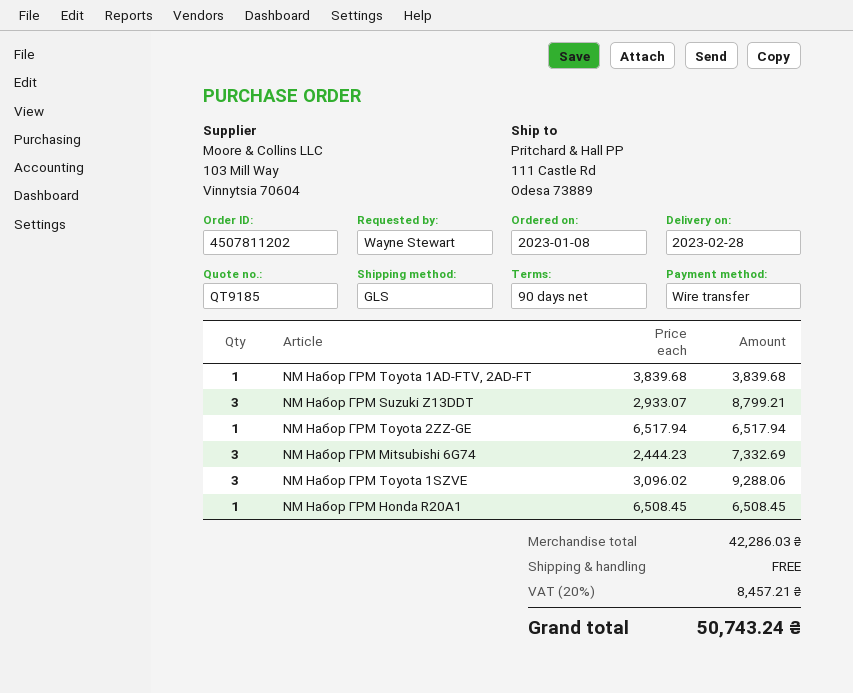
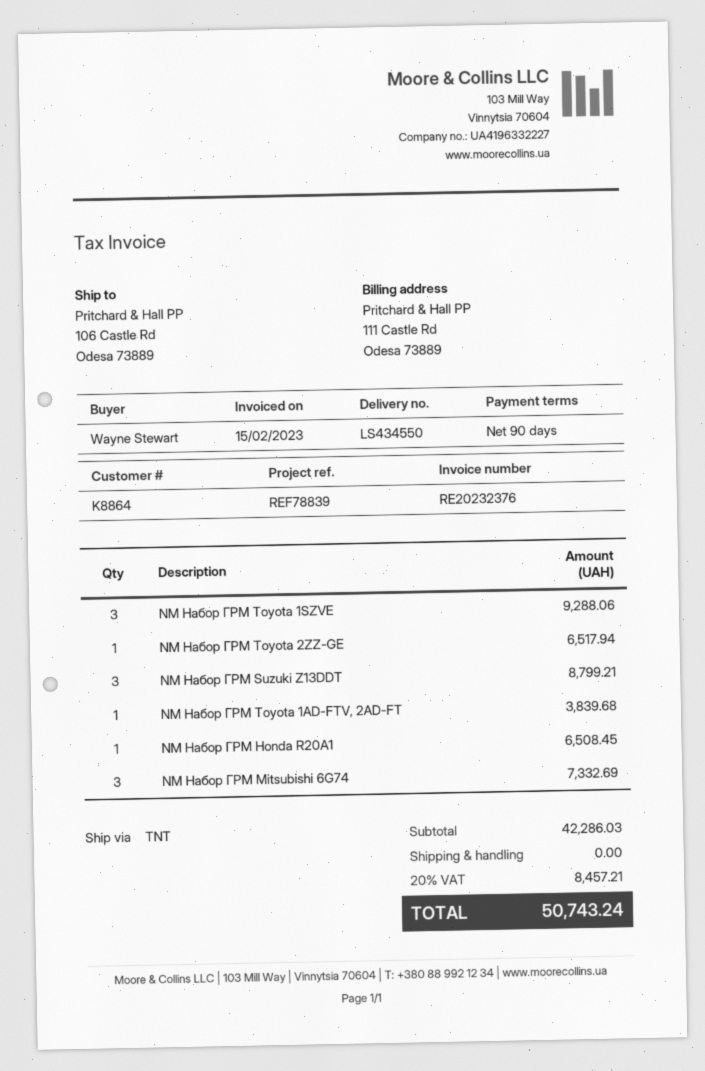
shipping method: GLS -> TNT
ship to: 111 Castle Rd, Odesa 73889 -> 106 Castle Rd, Odesa 73889

